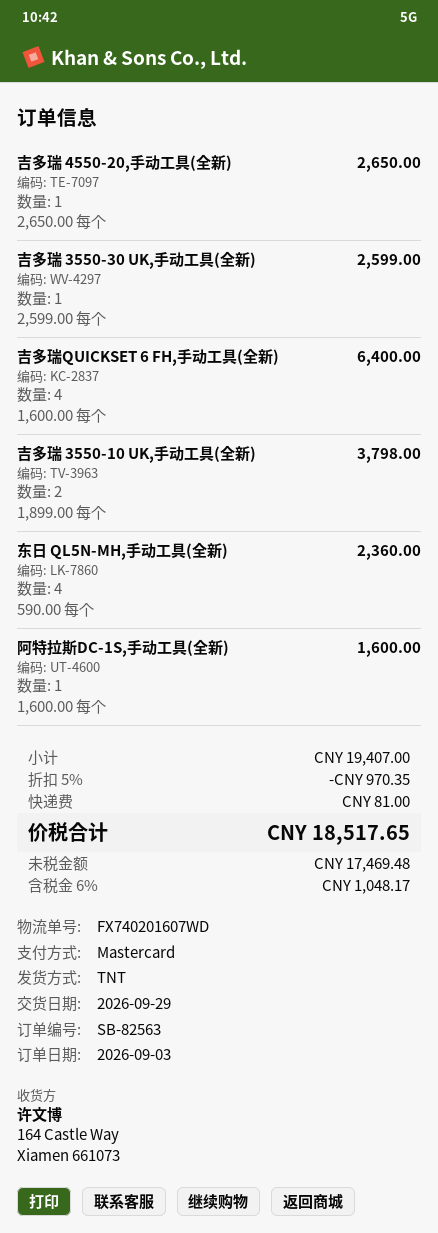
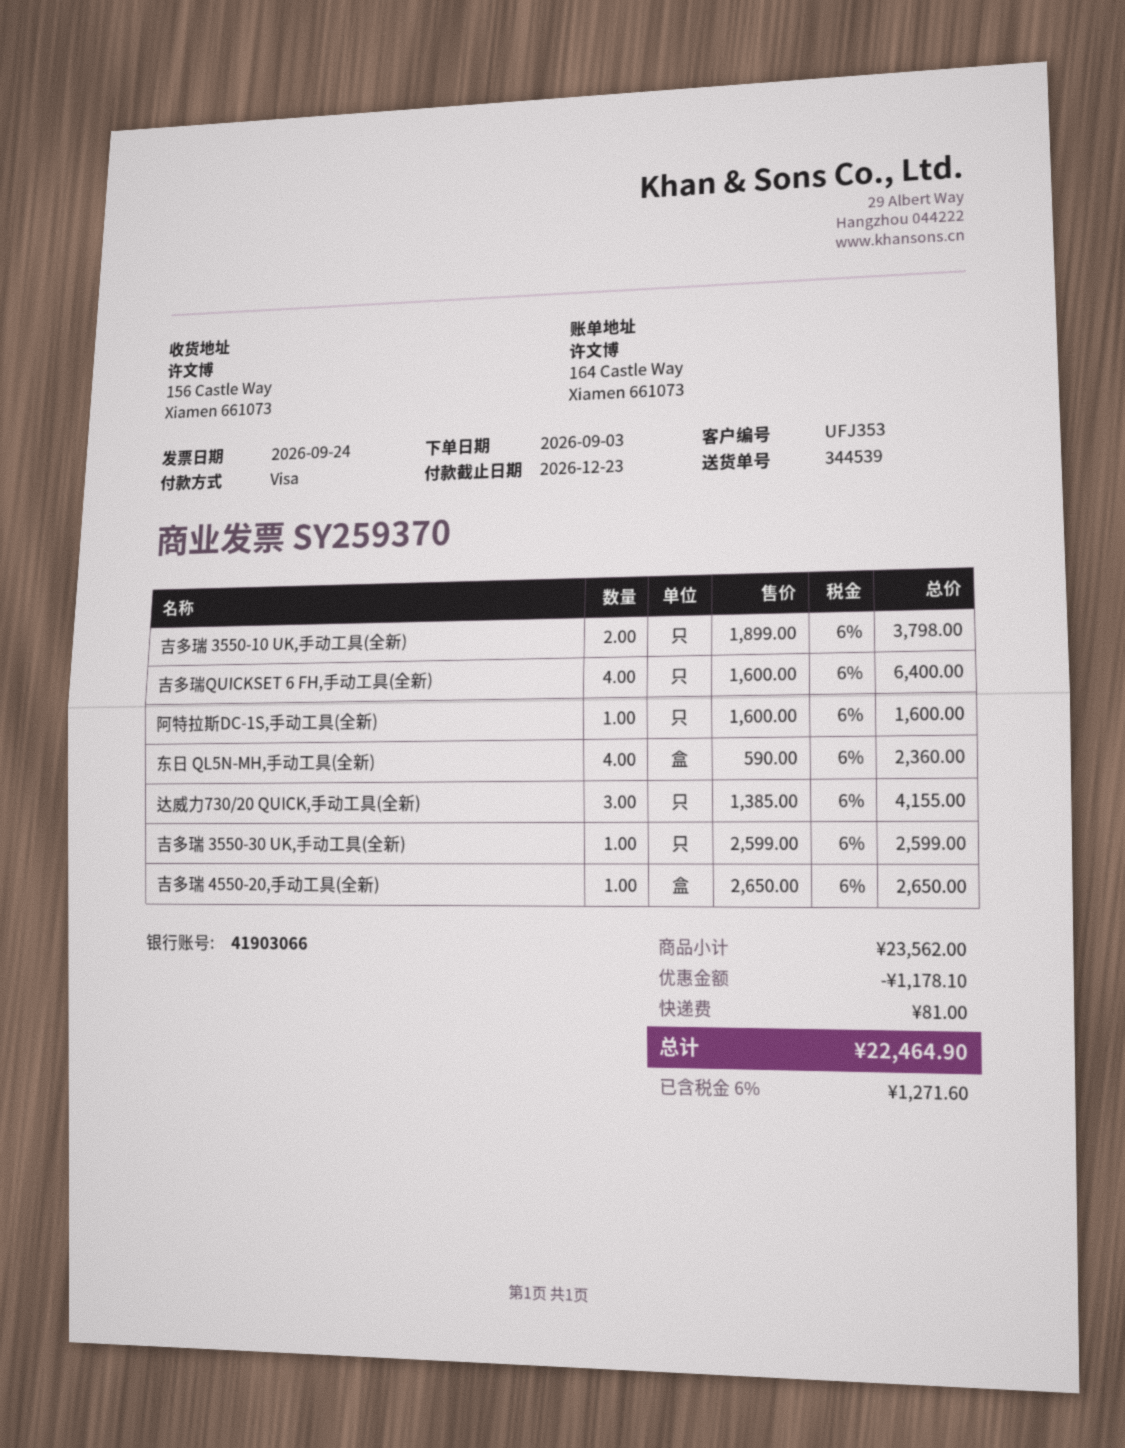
payment method: Mastercard -> Visa
ship to: 164 Castle Way, Xiamen 661073 -> 156 Castle Way, Xiamen 661073
达威力730/20 QUICK,手动工具(全新): none -> 3 x 1385.00 = 4155.00
subtotal: 19407.00 -> 23562.00
discount: 970.35 -> 1178.10
tax: 6% = 1048.17 -> 6% = 1271.60
total: 18517.65 -> 22464.90

